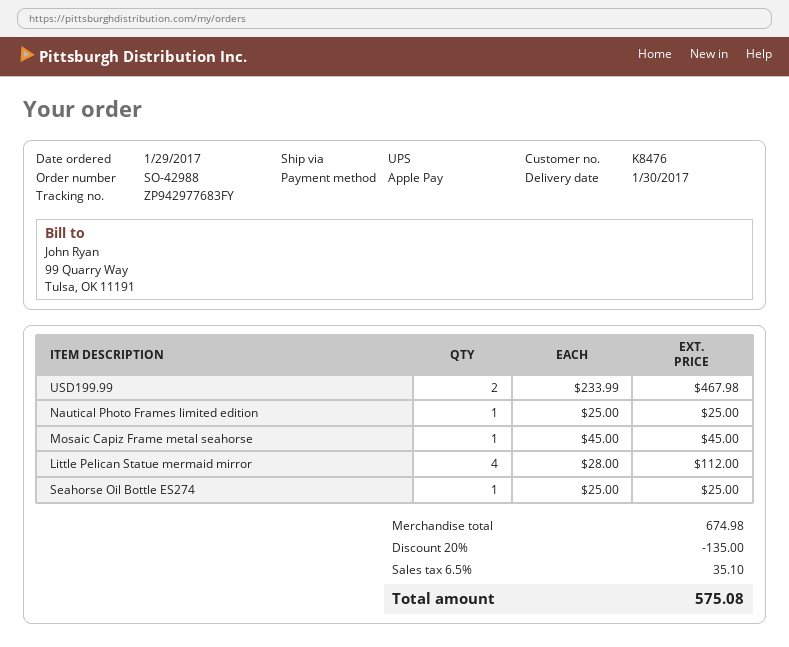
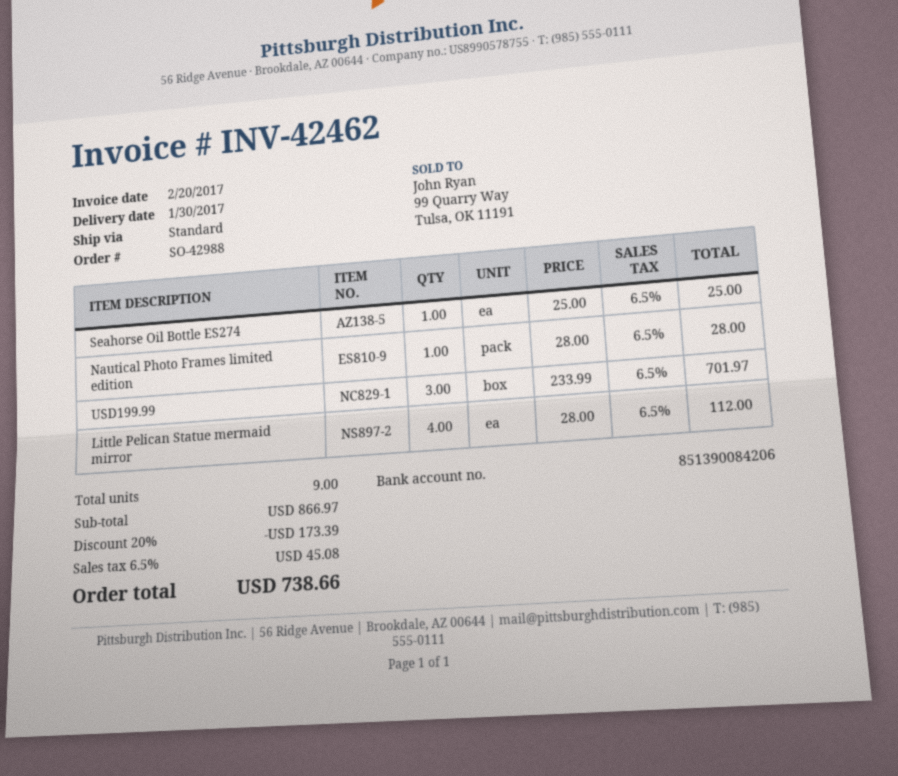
shipping method: UPS -> standard
USD199.99: 2 x 233.99 = 467.98 -> 3 x 233.99 = 701.97
Nautical Photo Frames limited edition: 1 x 25.00 = 25.00 -> 1 x 28.00 = 28.00
Mosaic Capiz Frame metal seahorse: 1 x 45.00 = 45.00 -> none
subtotal: 674.98 -> 866.97
discount: 20% = 135.00 -> 20% = 173.39
tax: 6.5% = 35.10 -> 6.5% = 45.08
total: 575.08 -> 738.66

